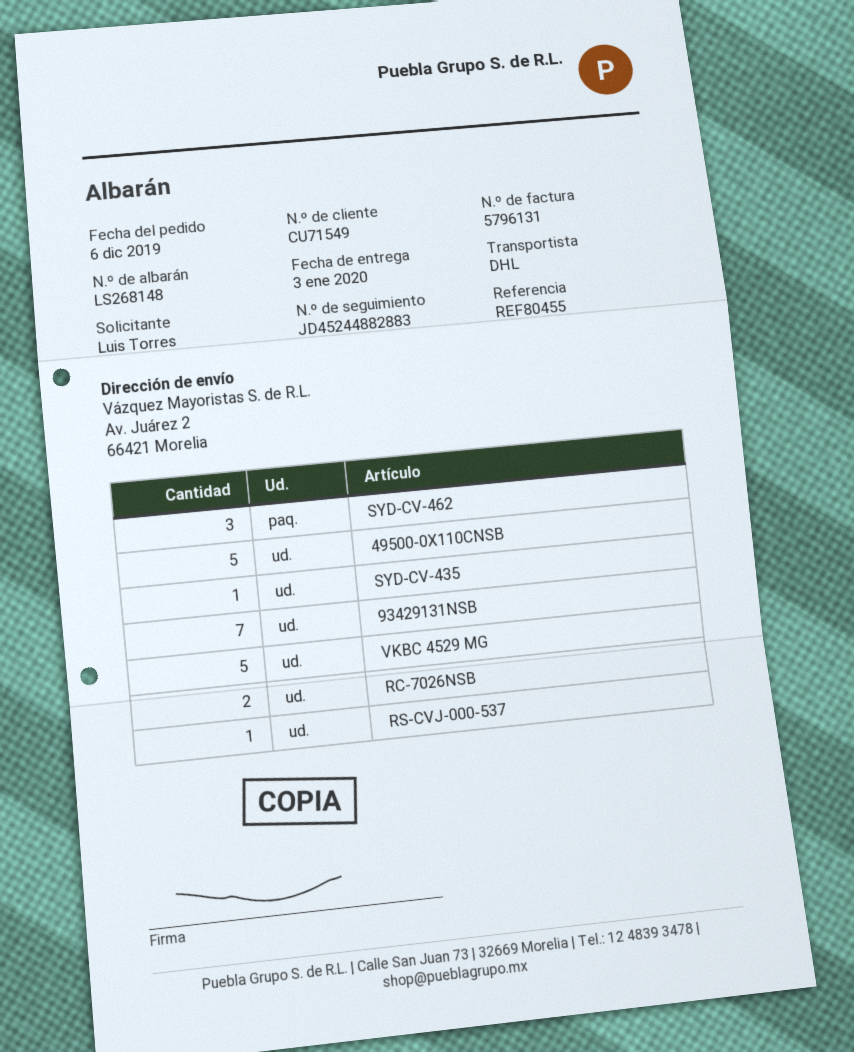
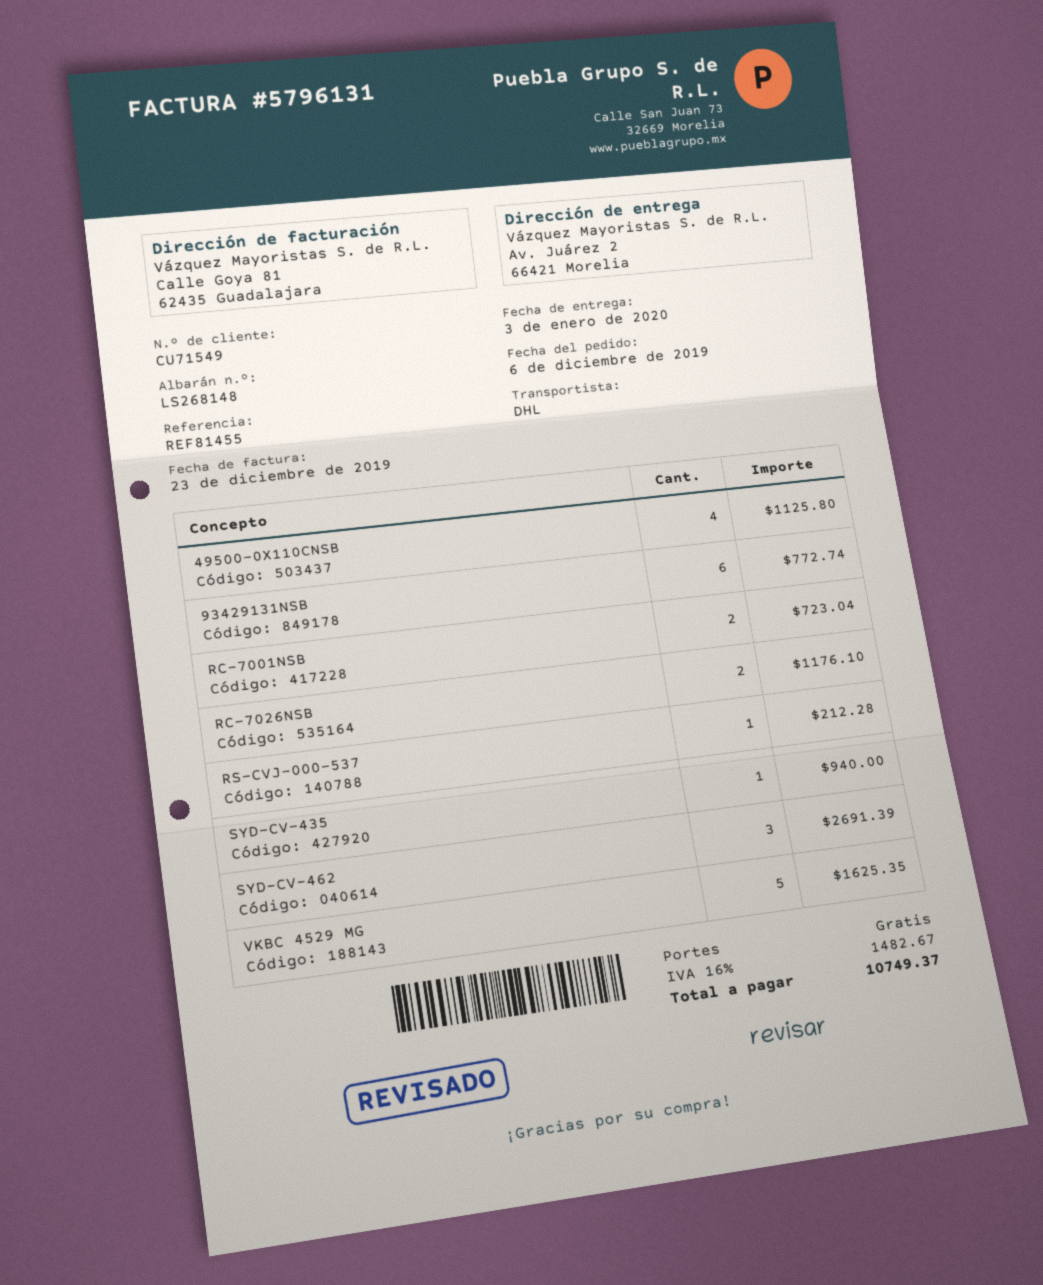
reference: REF80455 -> REF81455
49500-0X110CNSB: 5 -> 4
93429131NSB: 7 -> 6
RC-7001NSB: none -> 2

